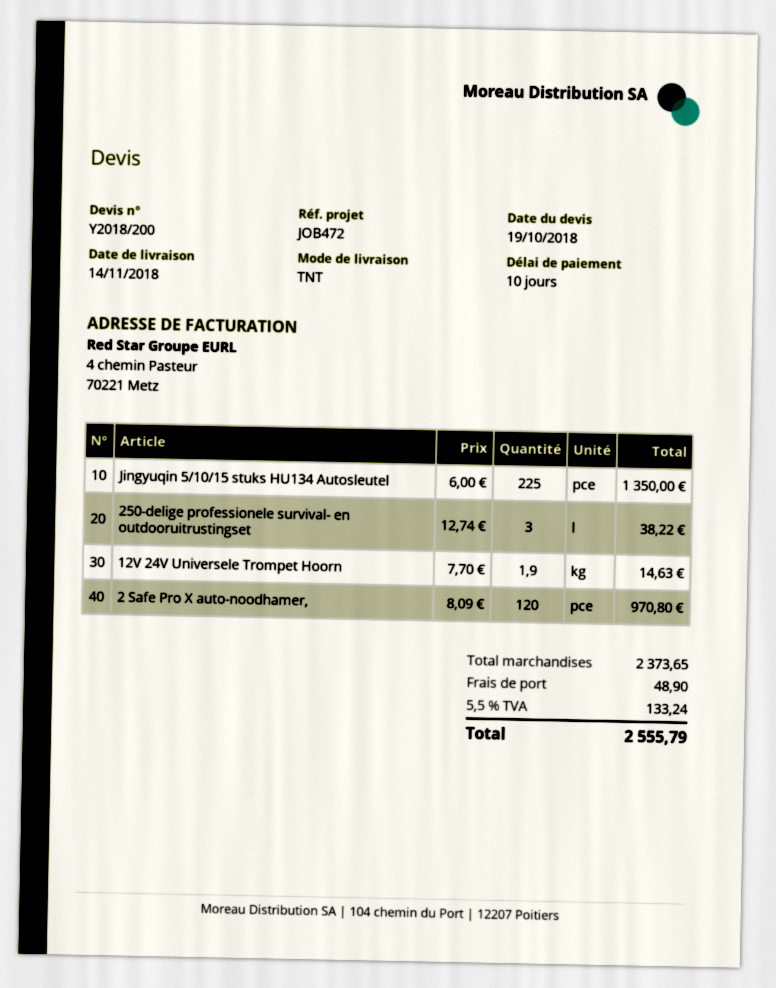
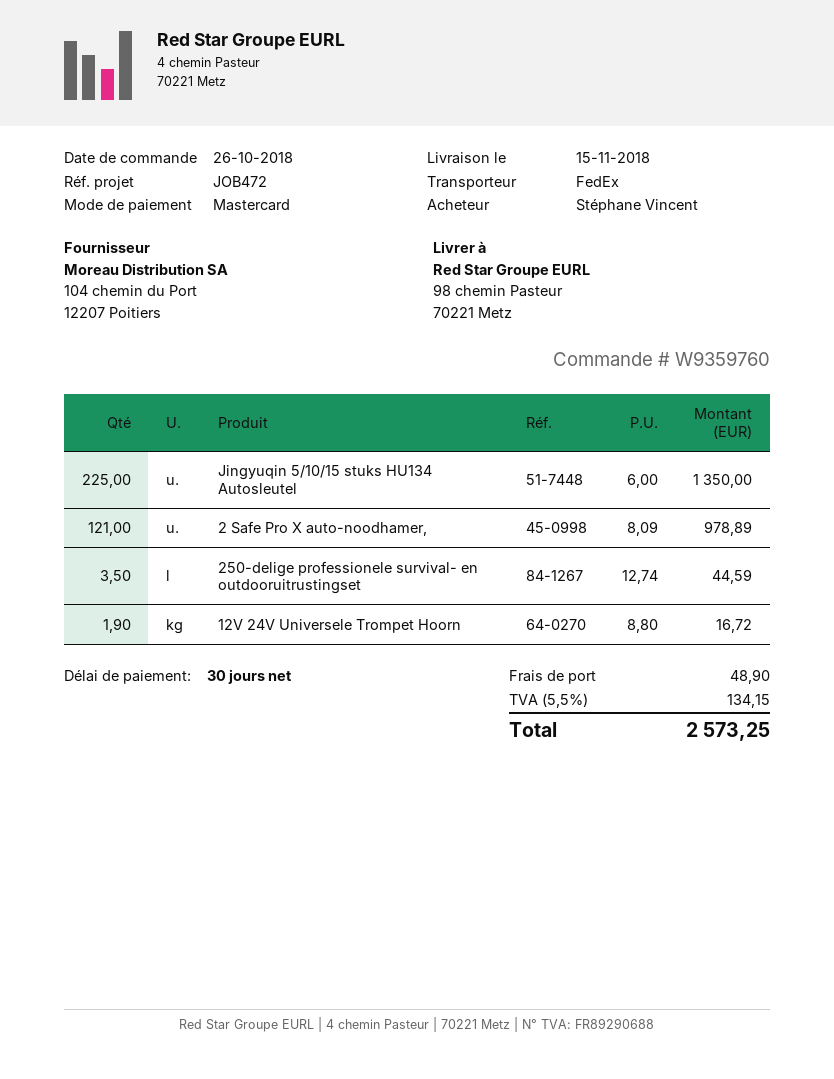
delivery date: 2018-11-14 -> 2018-11-15
payment terms: 10 days -> 30 days
shipping method: TNT -> FedEx
250-delige professionele survival- en outdooruitrustingset: 3 x 12.74 = 38.22 -> 3.5 x 12.74 = 44.59
12V 24V Universele Trompet Hoorn: 1.9 x 7.70 = 14.63 -> 1.9 x 8.80 = 16.72
2 Safe Pro X auto-noodhamer,: 120 x 8.09 = 970.80 -> 121 x 8.09 = 978.89
tax: 5.5% = 133.24 -> 5.5% = 134.15
total: 2555.79 -> 2573.25

